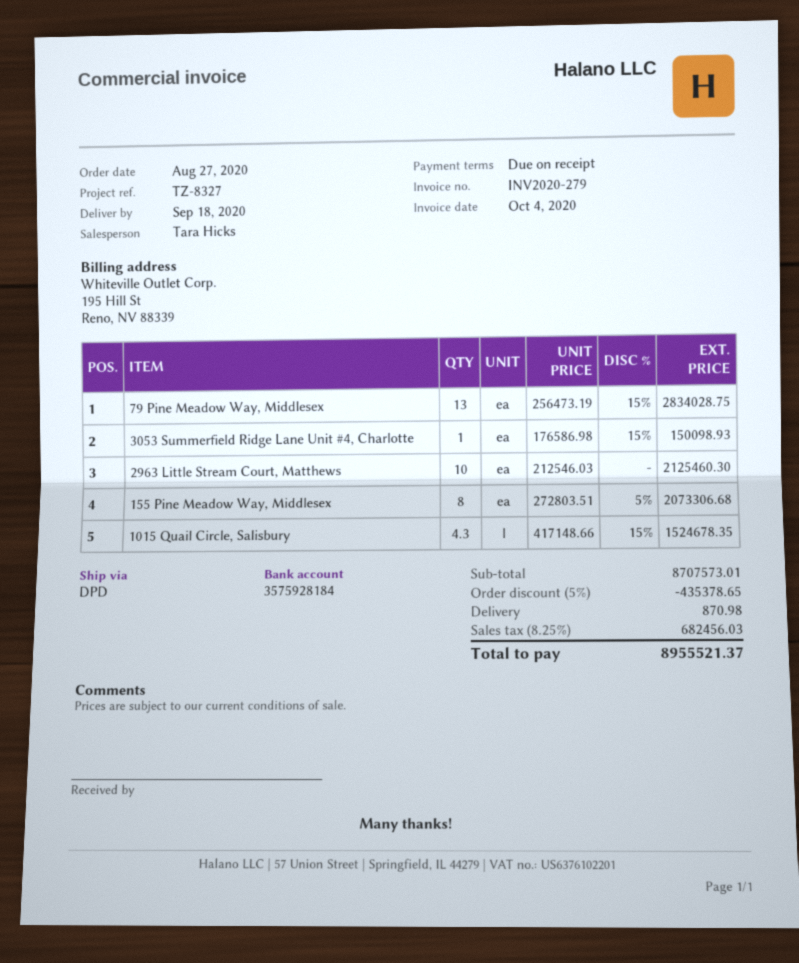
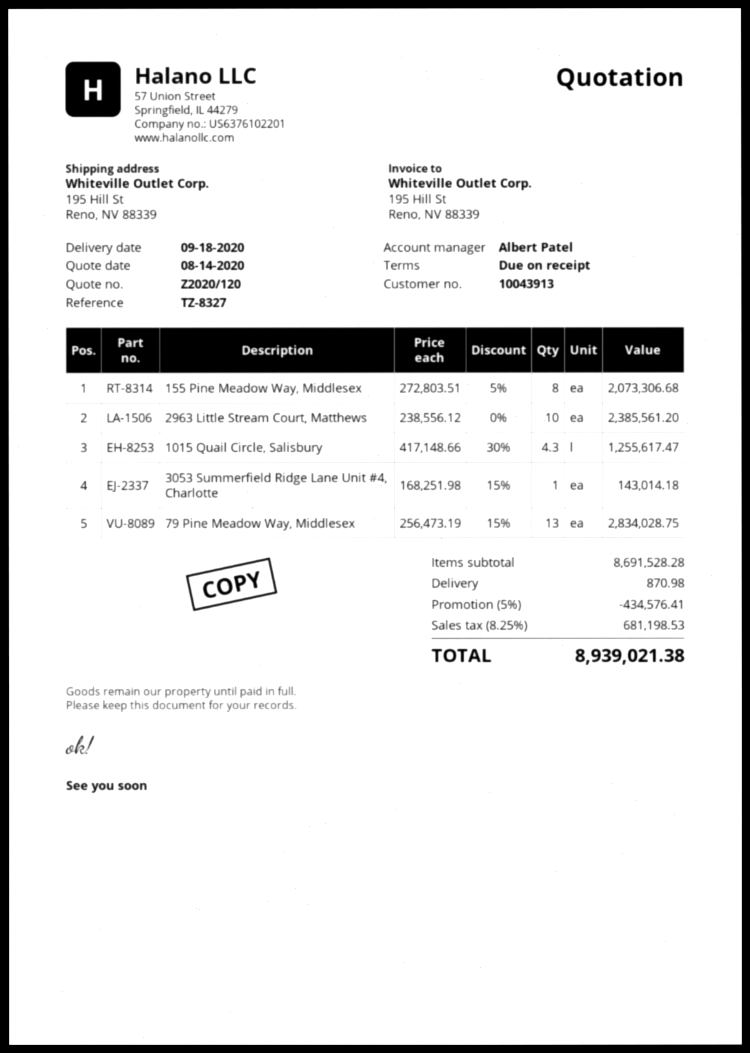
sales rep: Tara Hicks -> Albert Patel
3053 Summerfield Ridge Lane Unit #4, Charlotte: 1 x 176586.98 - 15% = 150098.93 -> 1 x 168251.98 - 15% = 143014.18
2963 Little Stream Court, Matthews: 10 x 212546.03 = 2125460.30 -> 10 x 238556.12 = 2385561.20
1015 Quail Circle, Salisbury: 4.3 x 417148.66 - 15% = 1524678.35 -> 4.3 x 417148.66 - 30% = 1255617.47
subtotal: 8707573.01 -> 8691528.28
discount: 5% = 435378.65 -> 5% = 434576.41
tax: 8.25% = 682456.03 -> 8.25% = 681198.53
total: 8955521.37 -> 8939021.38

